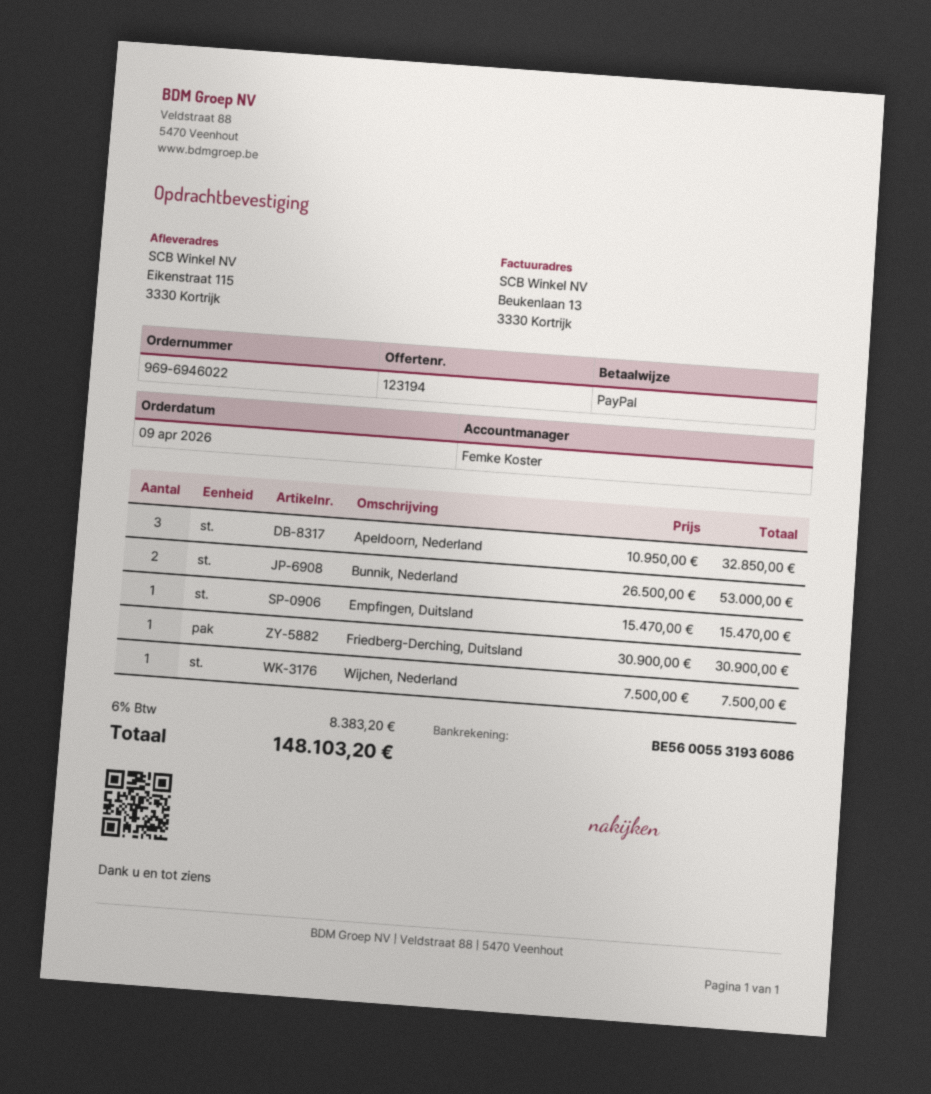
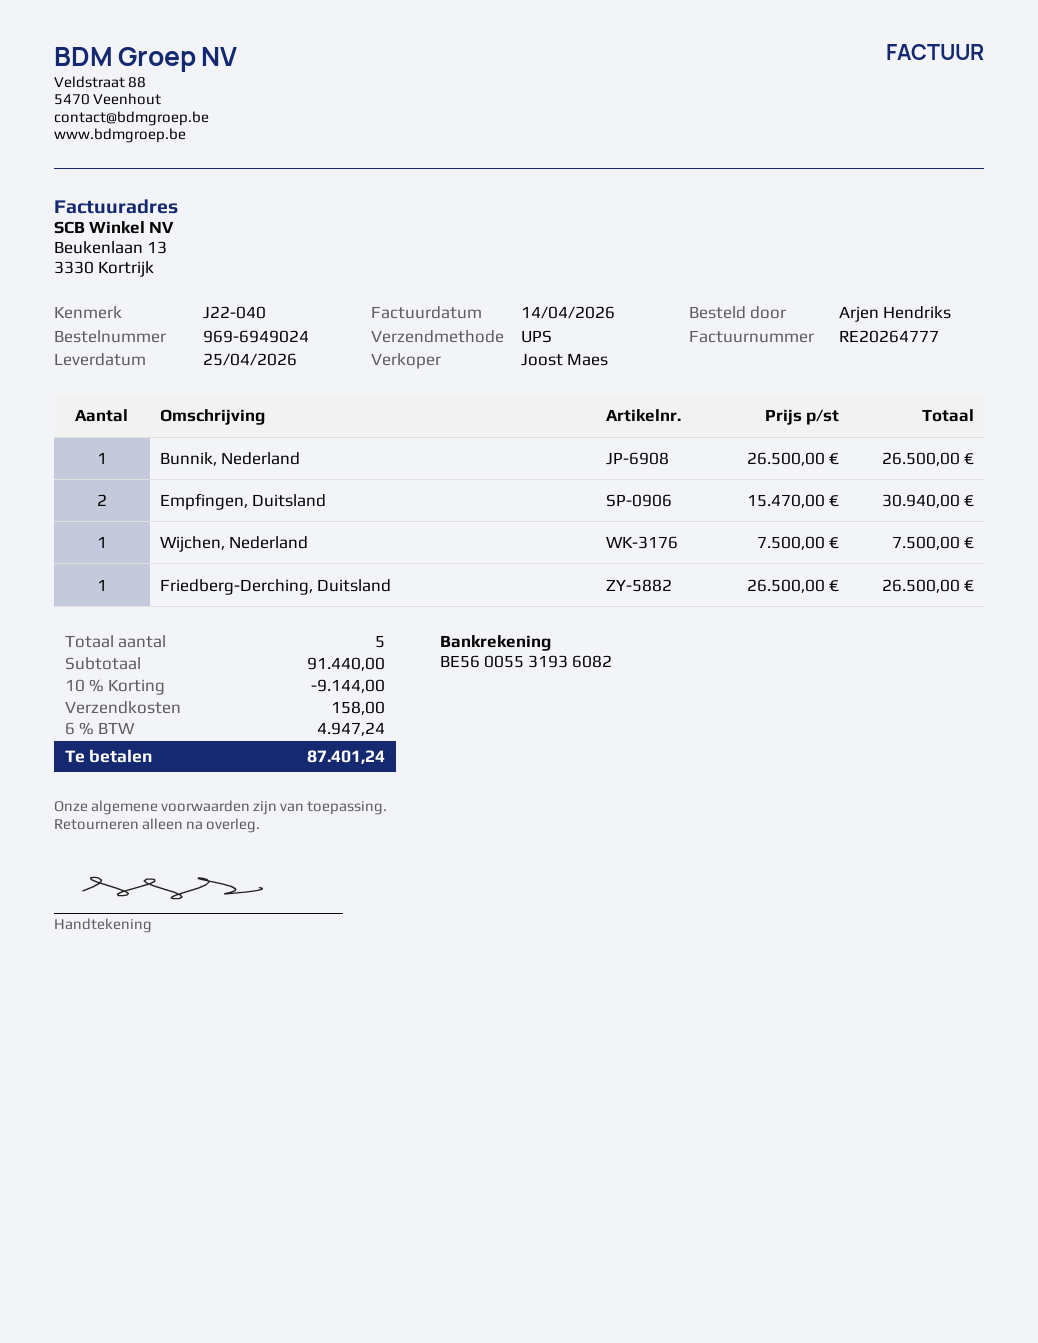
order number: 969-6946022 -> 969-6949024
sales rep: Femke Koster -> Joost Maes
bank account: BE56005531936086 -> BE56005531936082
Apeldoorn, Nederland: 3 x 10950.00 = 32850.00 -> none
Bunnik, Nederland: 2 x 26500.00 = 53000.00 -> 1 x 26500.00 = 26500.00
Empfingen, Duitsland: 1 x 15470.00 = 15470.00 -> 2 x 15470.00 = 30940.00
Friedberg-Derching, Duitsland: 1 x 30900.00 = 30900.00 -> 1 x 26500.00 = 26500.00
discount: none -> 10% = 9144.00
shipping: none -> 158.00
tax: 6% = 8383.20 -> 6% = 4947.24
total: 148103.20 -> 87401.24

